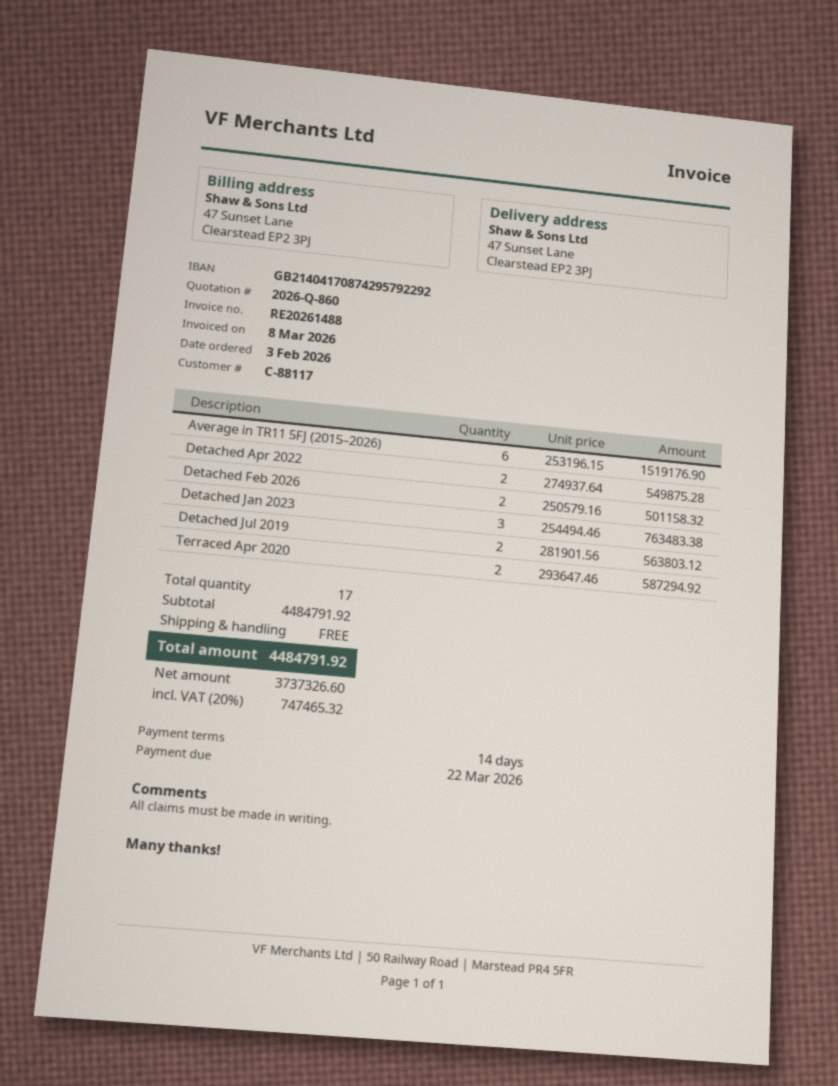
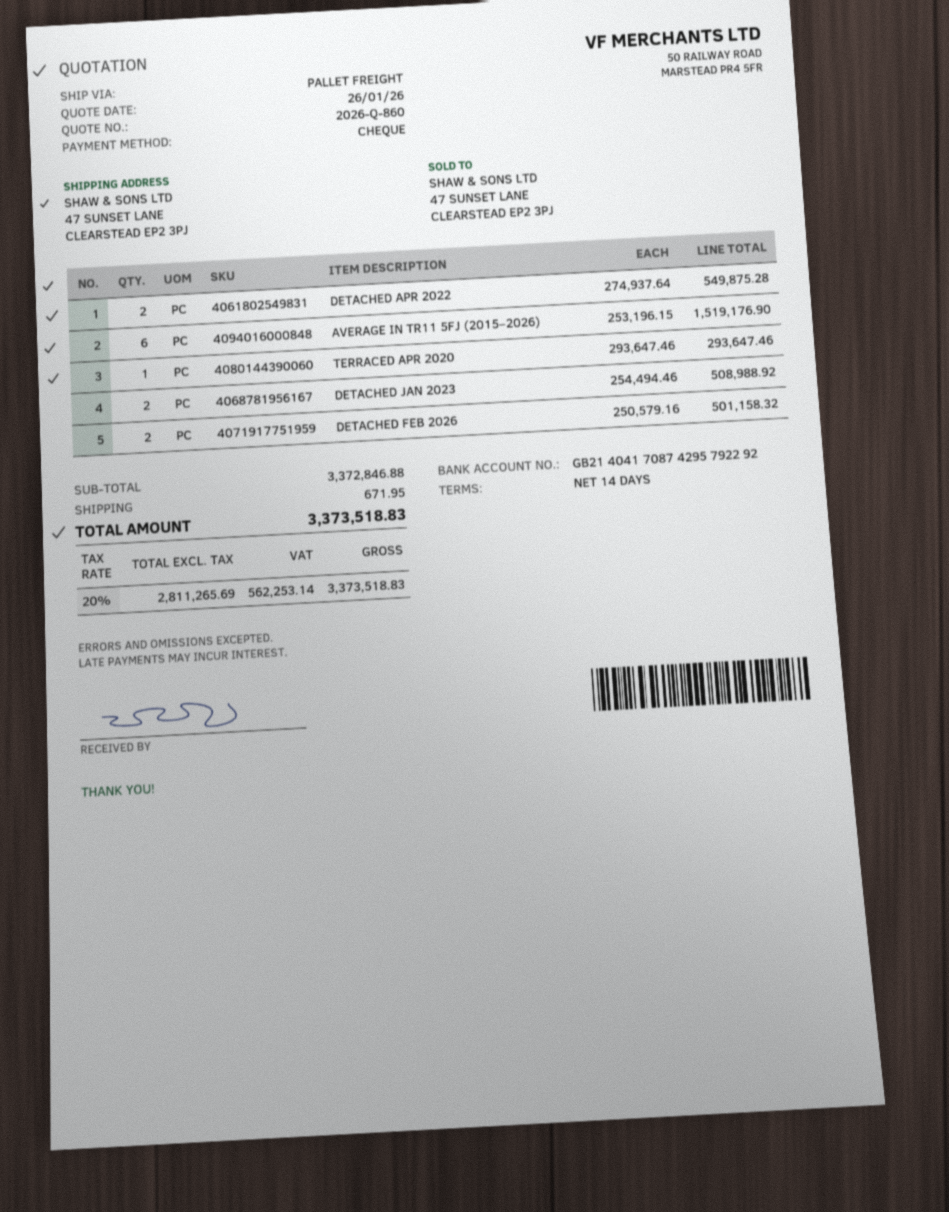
Detached Jan 2023: 3 x 254494.46 = 763483.38 -> 2 x 254494.46 = 508988.92
Detached Jul 2019: 2 x 281901.56 = 563803.12 -> none
Terraced Apr 2020: 2 x 293647.46 = 587294.92 -> 1 x 293647.46 = 293647.46
subtotal: 4484791.92 -> 3372846.88
shipping: 0.00 -> 671.95
net: 3737326.60 -> 2811265.69
tax: 20% = 747465.32 -> 20% = 562253.14
total: 4484791.92 -> 3373518.83

